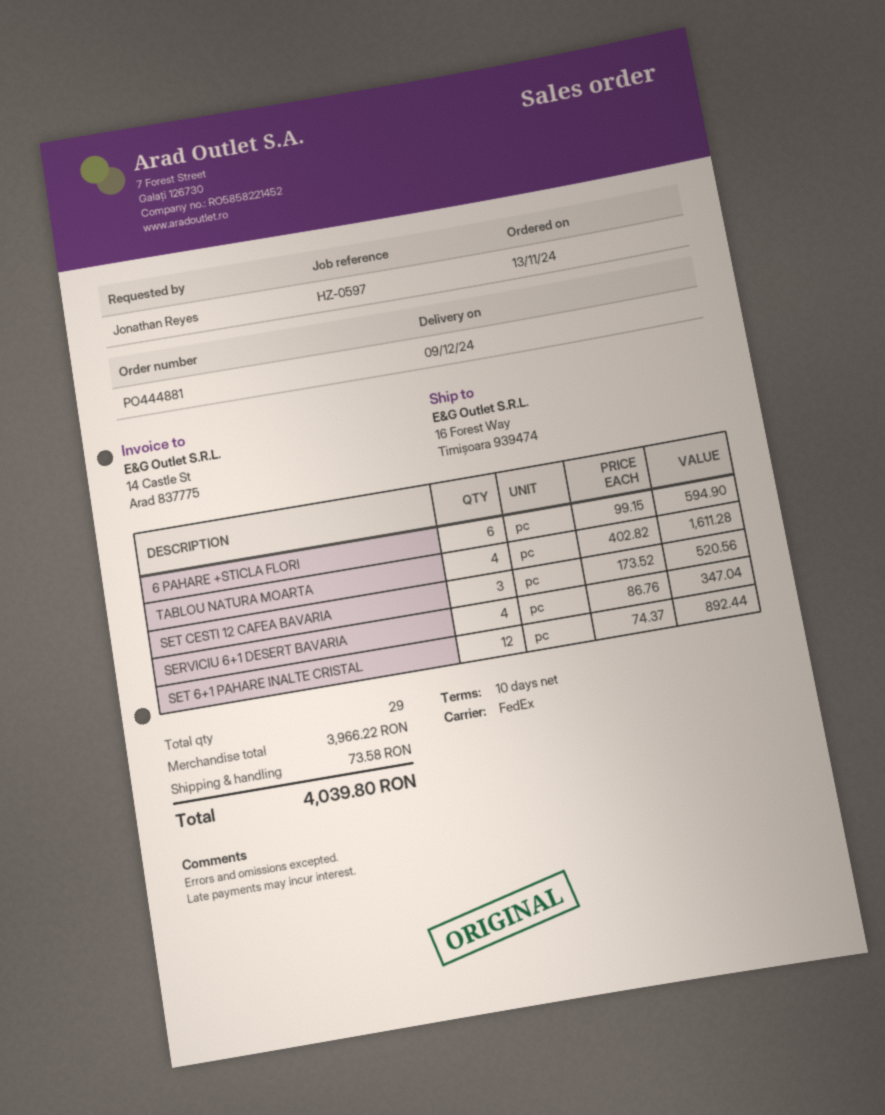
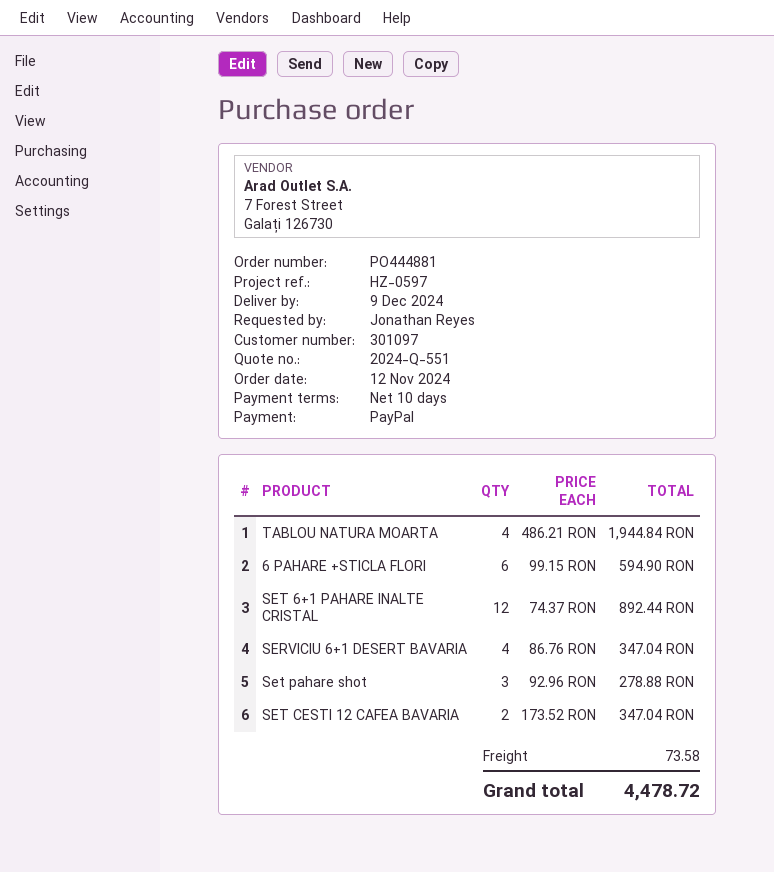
order date: 2024-11-13 -> 2024-11-12
TABLOU NATURA MOARTA: 4 x 402.82 = 1611.28 -> 4 x 486.21 = 1944.84
SET CESTI 12 CAFEA BAVARIA: 3 x 173.52 = 520.56 -> 2 x 173.52 = 347.04
Set pahare shot: none -> 3 x 92.96 = 278.88
total: 4039.80 -> 4478.72

